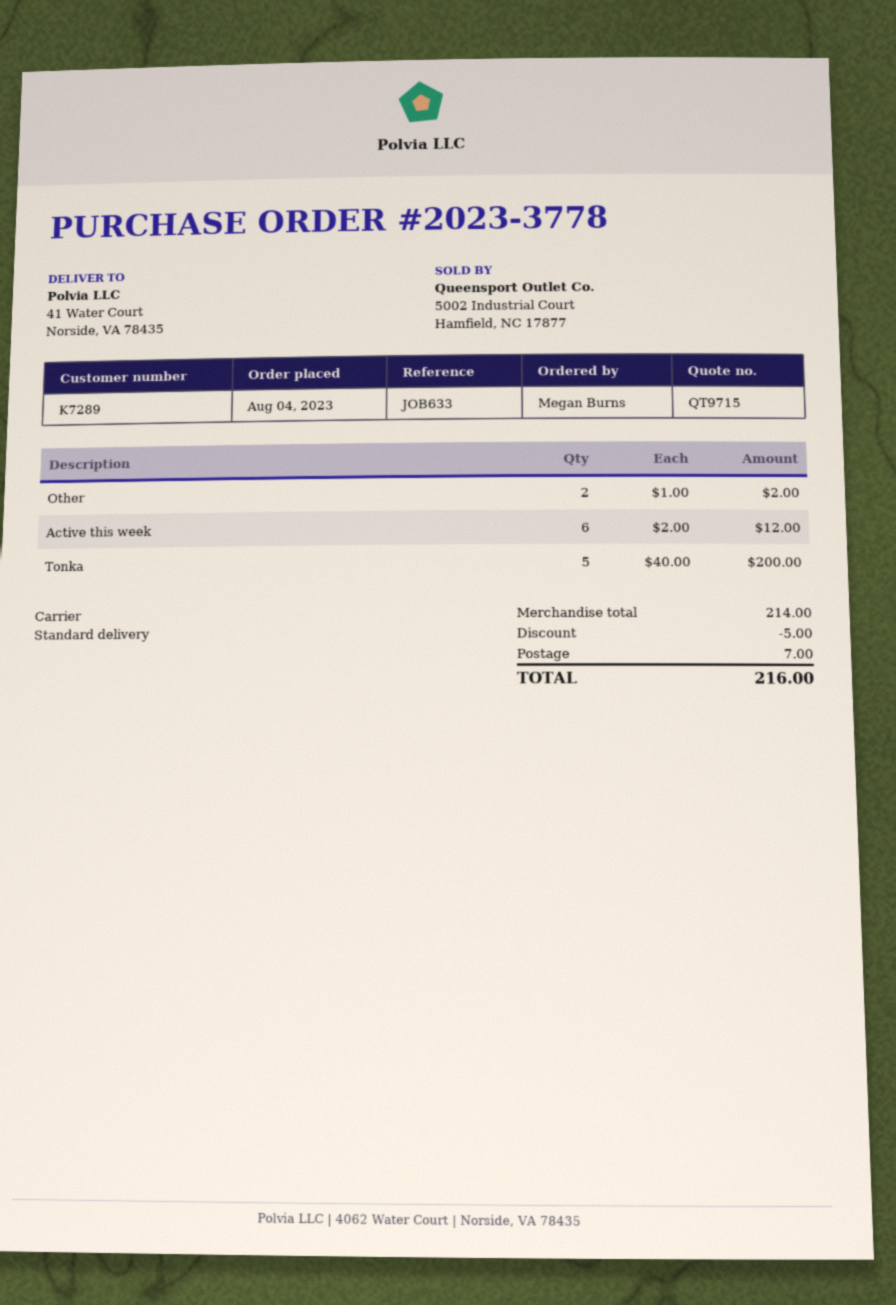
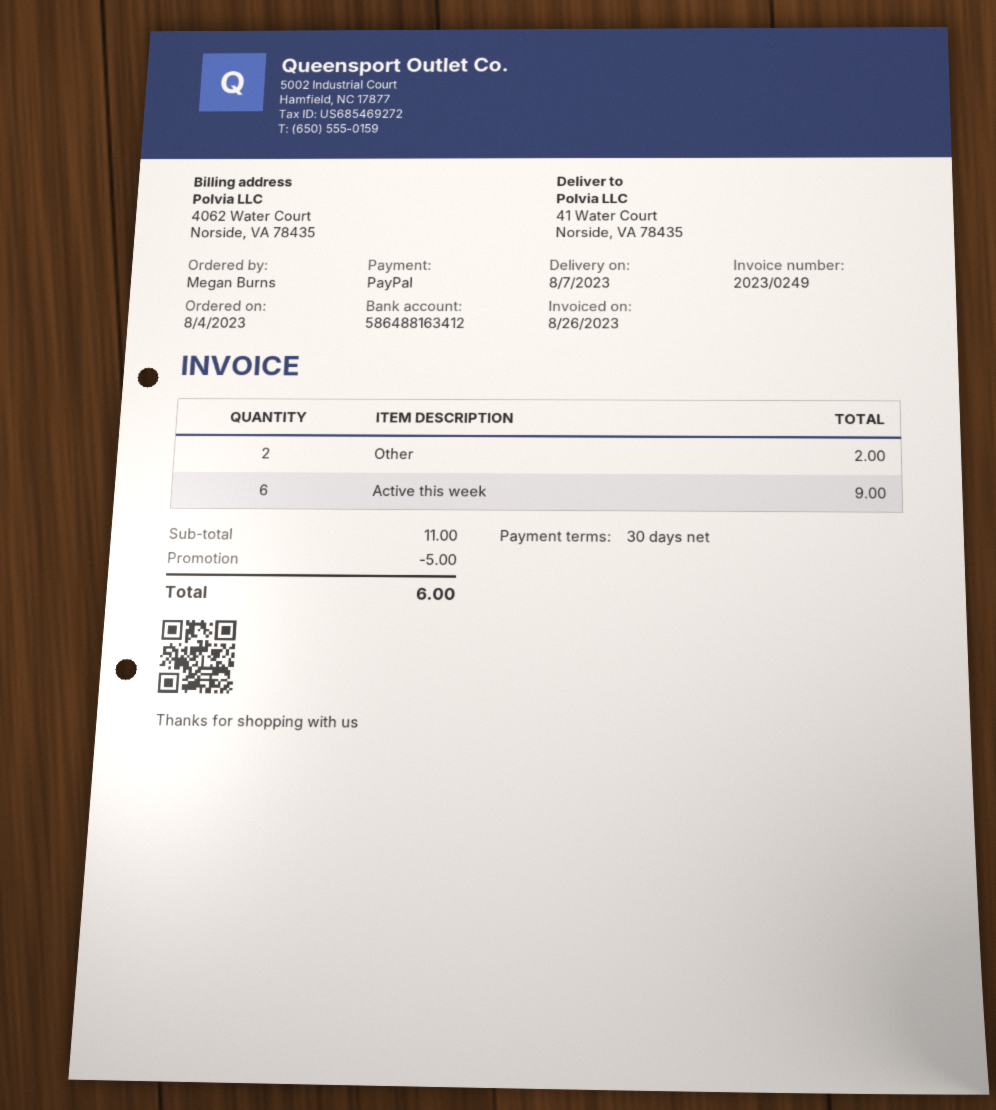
Active this week: 6 for 12.00 -> 6 for 9.00
Tonka: 5 for 200.00 -> none
subtotal: 214.00 -> 11.00
shipping: 7.00 -> none
total: 216.00 -> 6.00

